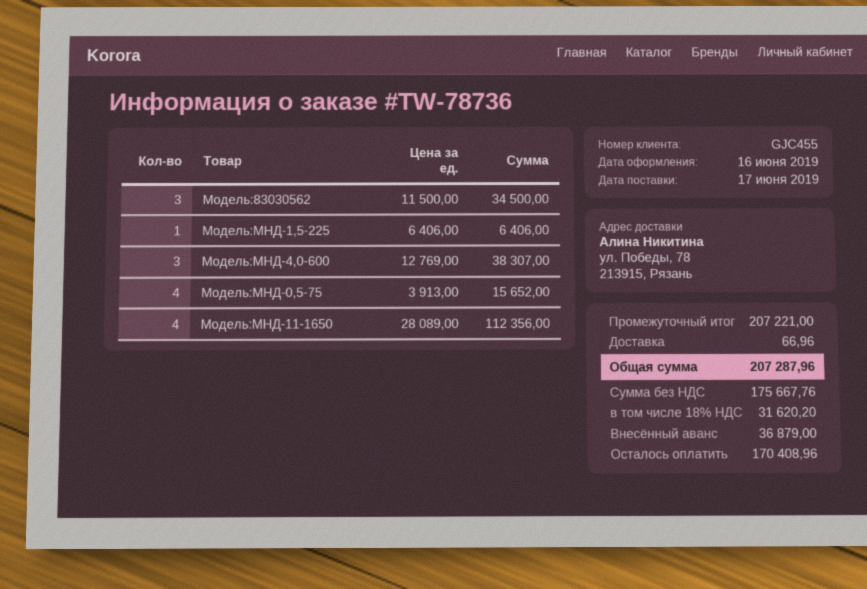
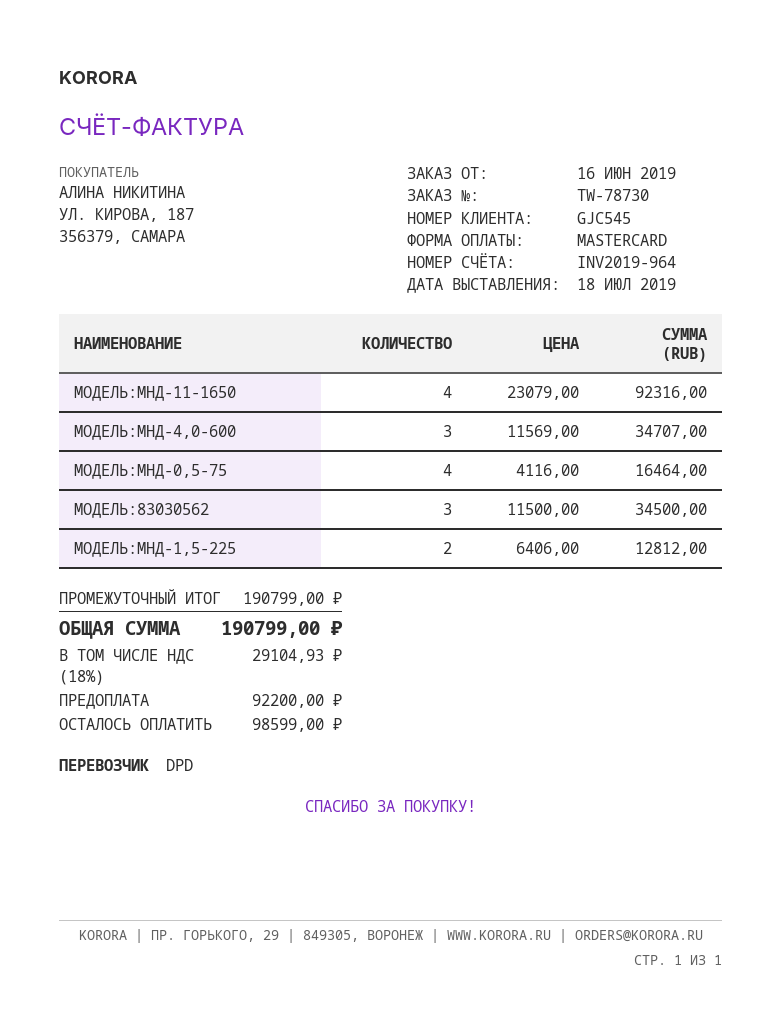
order number: TW-78736 -> TW-78730
customer number: GJC455 -> GJC545
Модель:МНД-1,5-225: 1 x 6406.00 = 6406.00 -> 2 x 6406.00 = 12812.00
Модель:МНД-4,0-600: 3 x 12769.00 = 38307.00 -> 3 x 11569.00 = 34707.00
Модель:МНД-0,5-75: 4 x 3913.00 = 15652.00 -> 4 x 4116.00 = 16464.00
Модель:МНД-11-1650: 4 x 28089.00 = 112356.00 -> 4 x 23079.00 = 92316.00
subtotal: 207221.00 -> 190799.00
shipping: 66.96 -> none
tax: 18% = 31620.20 -> 18% = 29104.93
total: 207287.96 -> 190799.00
deposit: 36879.00 -> 92200.00
balance: 170408.96 -> 98599.00

